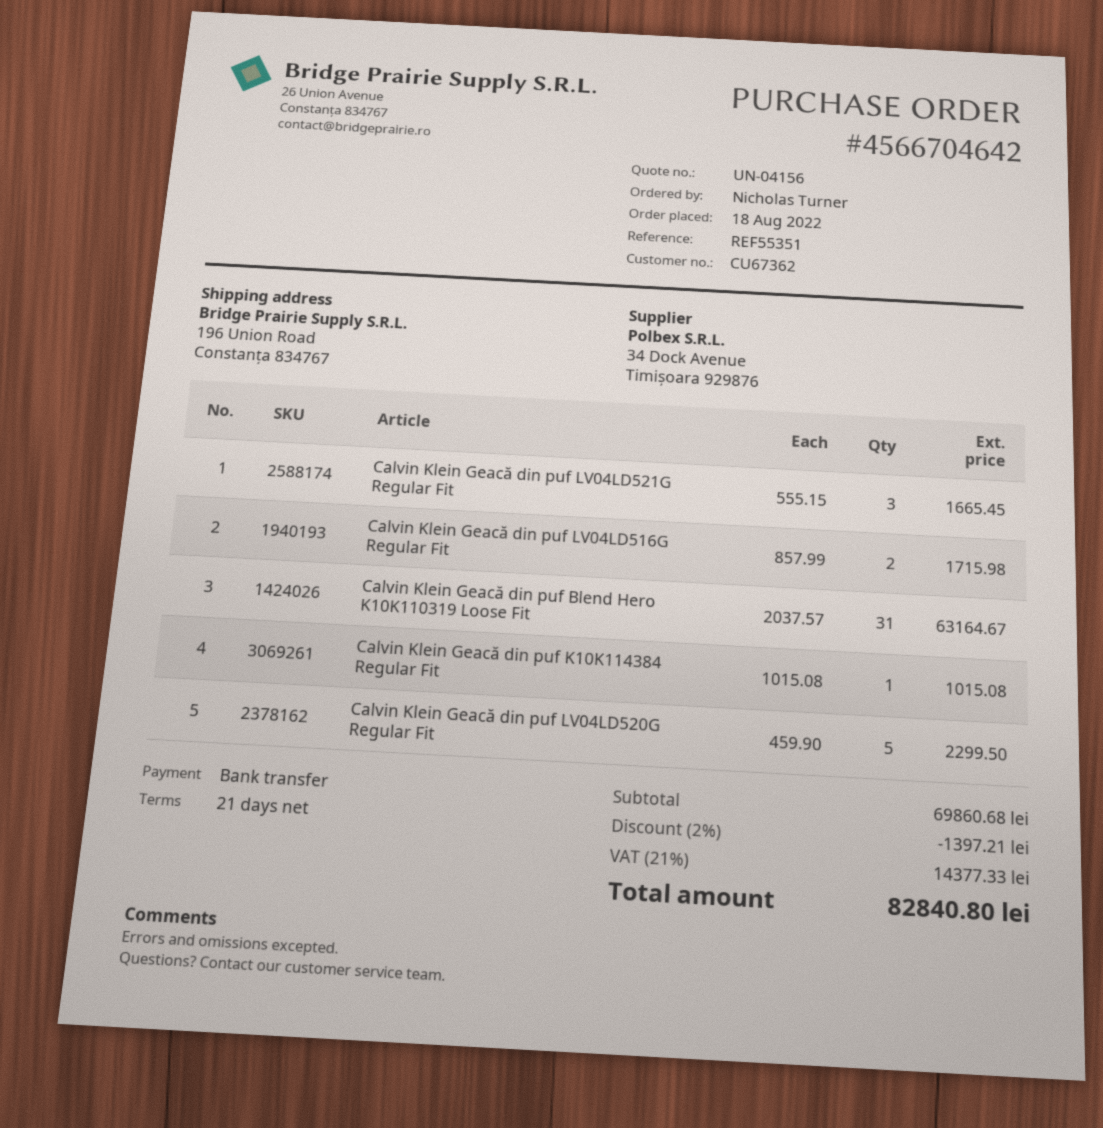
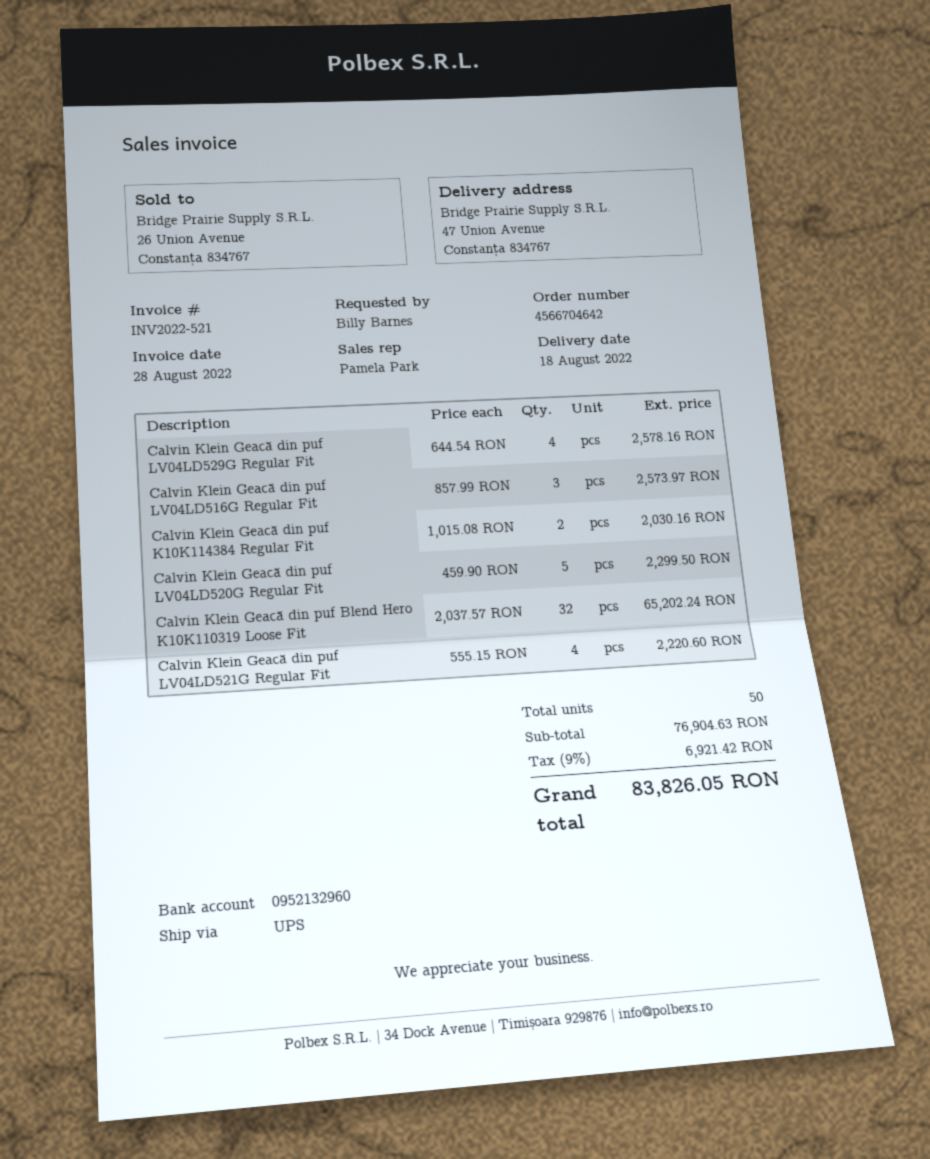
ordered by: Nicholas Turner -> Billy Barnes
ship to: 196 Union Road, Constanța 834767 -> 47 Union Avenue, Constanța 834767
Calvin Klein Geacă din puf LV04LD521G Regular Fit: 3 x 555.15 = 1665.45 -> 4 x 555.15 = 2220.60
Calvin Klein Geacă din puf LV04LD516G Regular Fit: 2 x 857.99 = 1715.98 -> 3 x 857.99 = 2573.97
Calvin Klein Geacă din puf Blend Hero K10K110319 Loose Fit: 31 x 2037.57 = 63164.67 -> 32 x 2037.57 = 65202.24
Calvin Klein Geacă din puf K10K114384 Regular Fit: 1 x 1015.08 = 1015.08 -> 2 x 1015.08 = 2030.16
Calvin Klein Geacă din puf LV04LD529G Regular Fit: none -> 4 x 644.54 = 2578.16
subtotal: 69860.68 -> 76904.63
discount: 2% = 1397.21 -> none
tax: 21% = 14377.33 -> 9% = 6921.42
total: 82840.80 -> 83826.05

